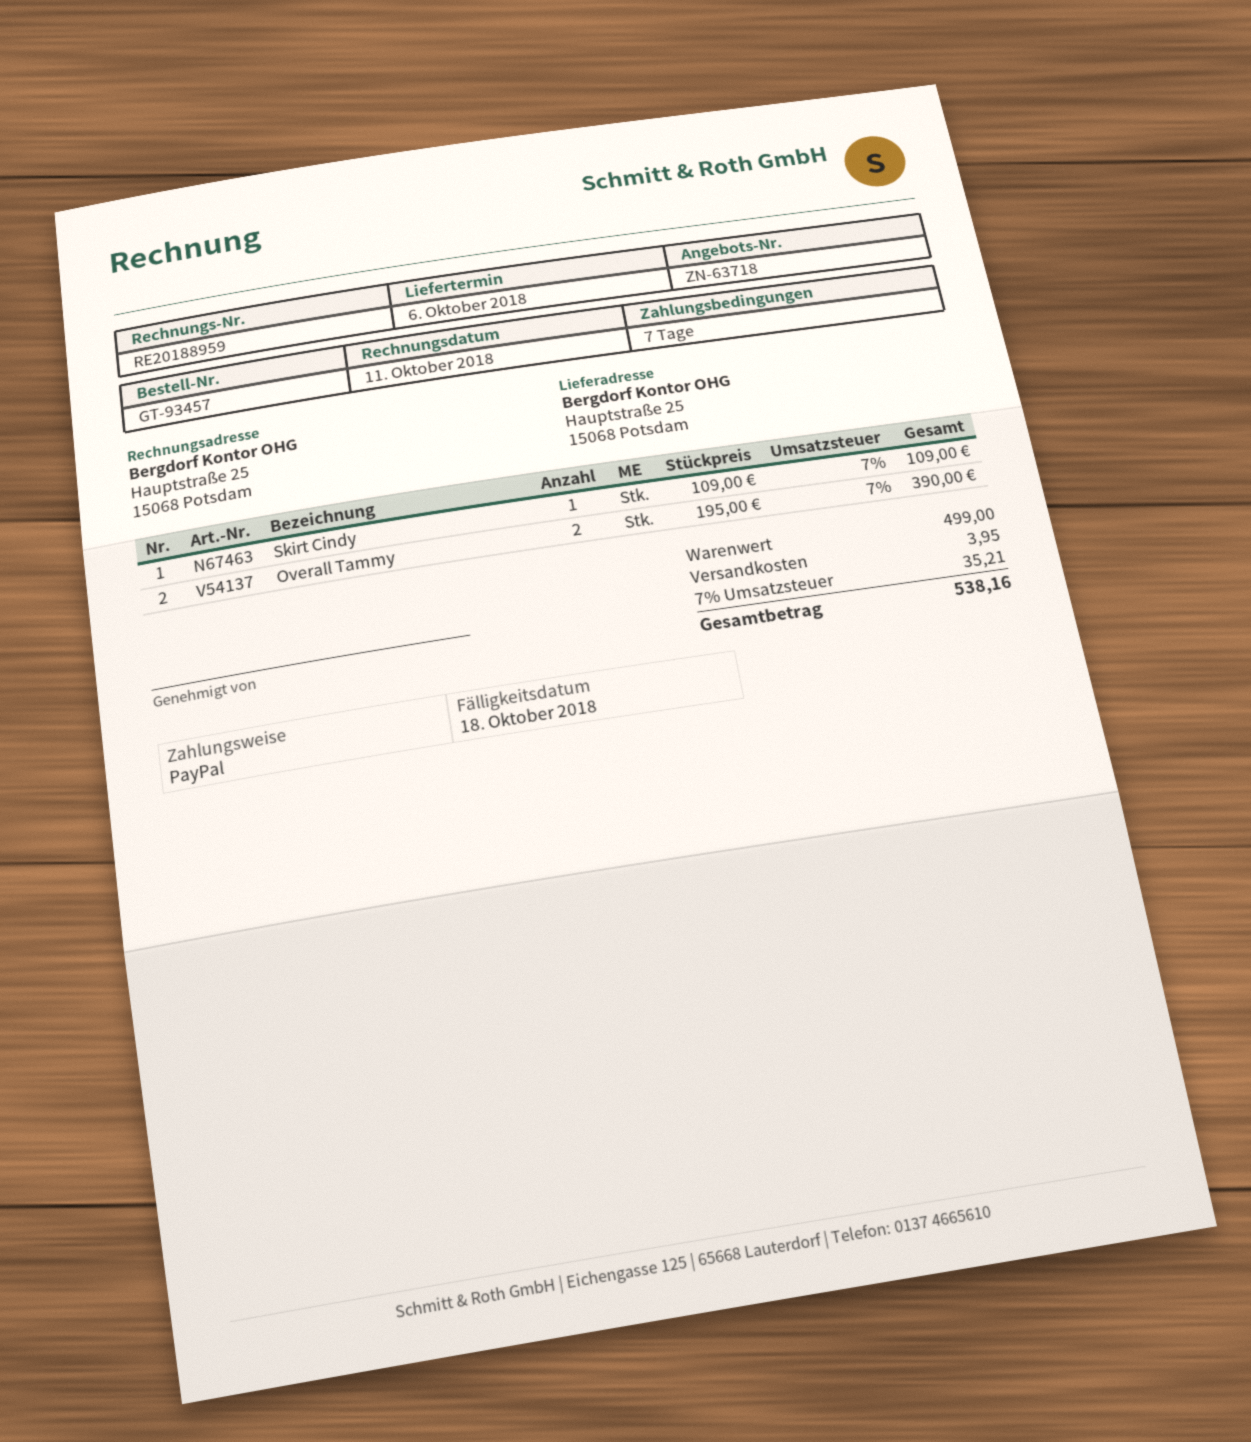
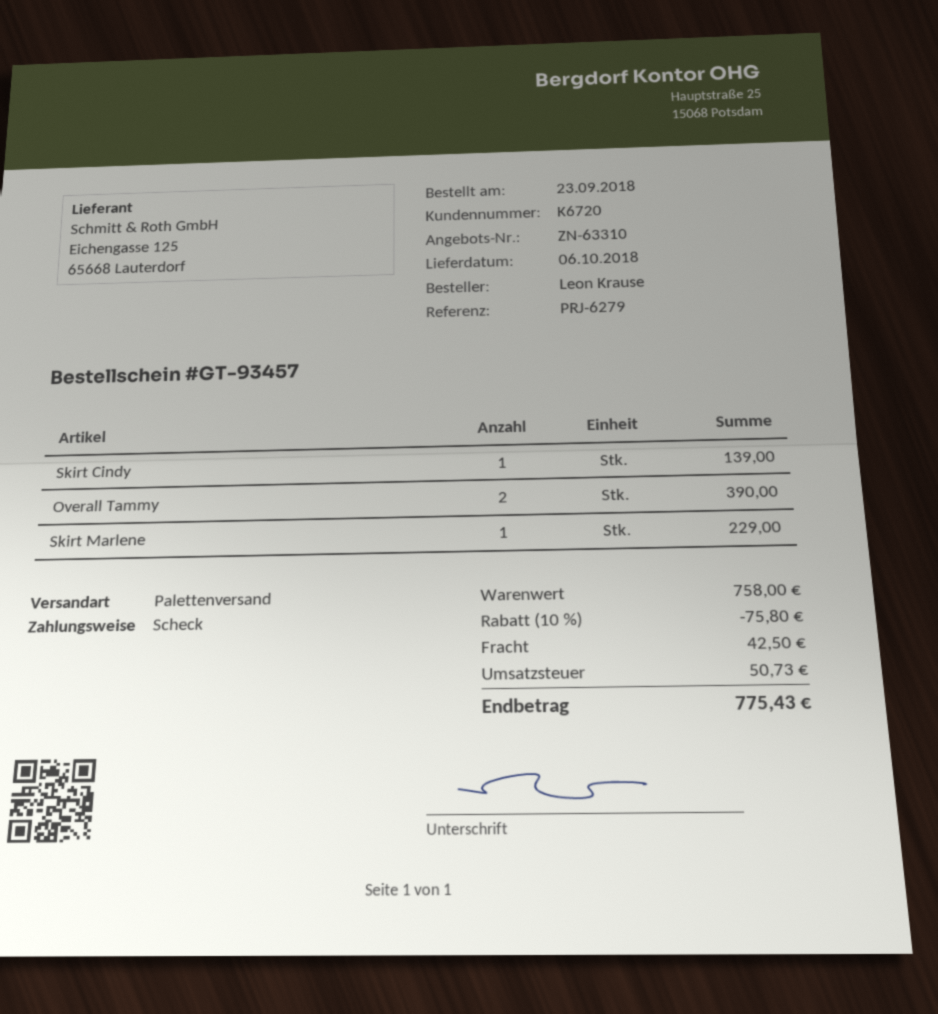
quote number: ZN-63718 -> ZN-63310
payment method: PayPal -> cheque
Skirt Cindy: 1 for 109.00 -> 1 for 139.00
Skirt Marlene: none -> 1 for 229.00
subtotal: 499.00 -> 758.00
discount: none -> 10% = 75.80
shipping: 3.95 -> 42.50
tax: 35.21 -> 50.73
total: 538.16 -> 775.43

